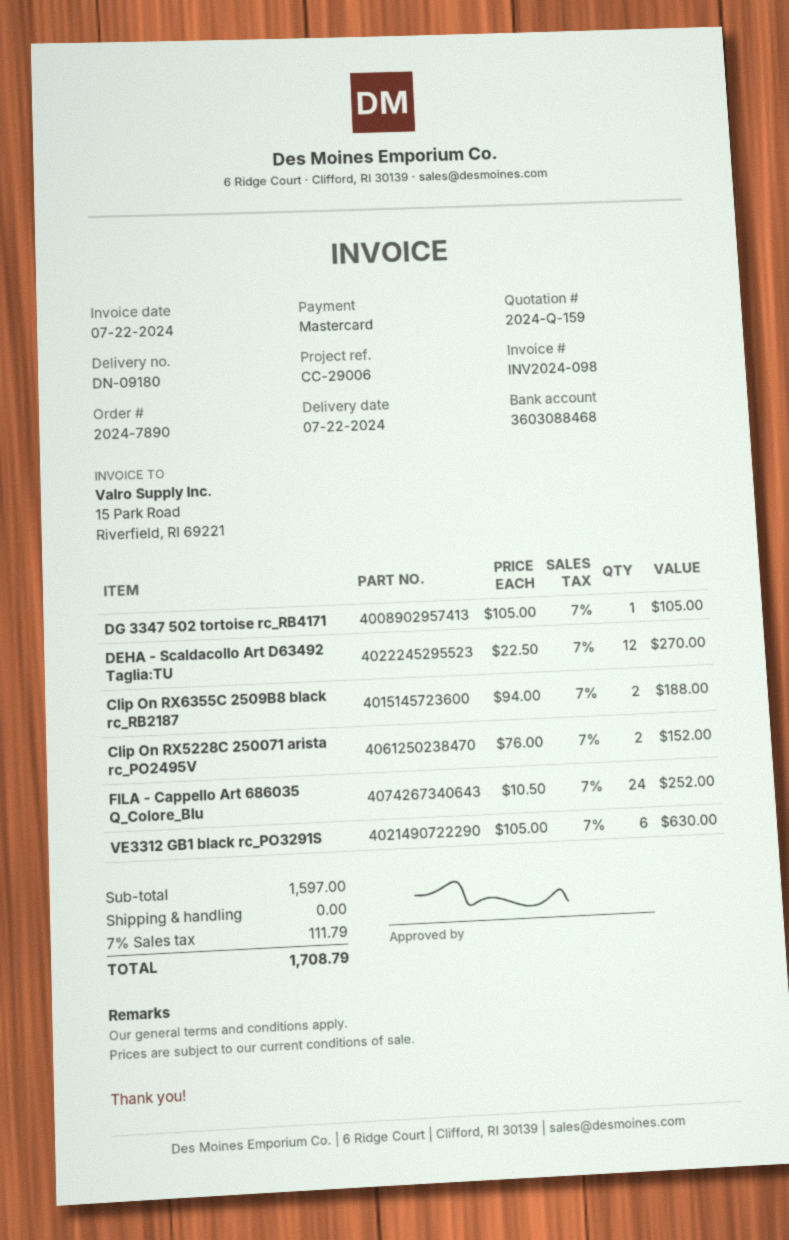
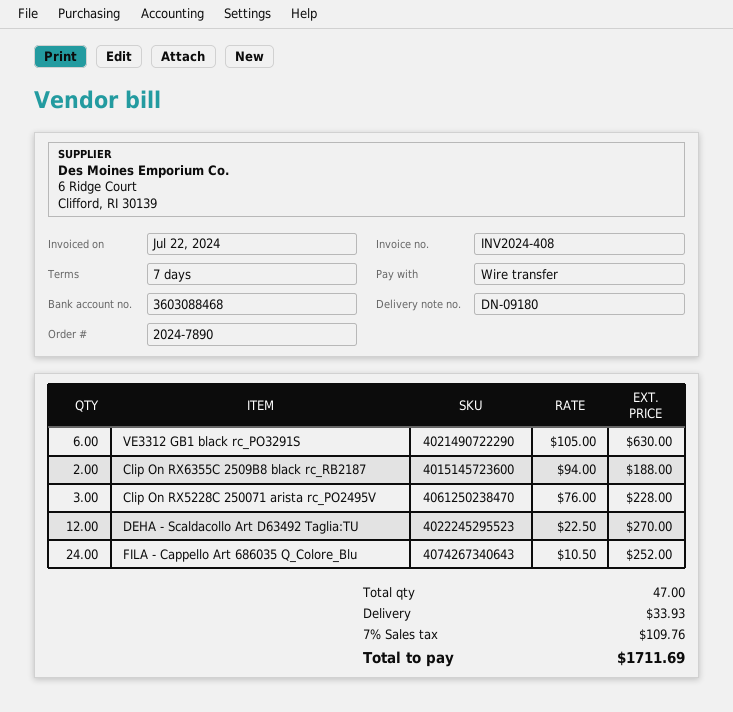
invoice number: INV2024-098 -> INV2024-408
payment method: Mastercard -> bank transfer
DG 3347 502 tortoise rc_RB4171: 1 x 105.00 = 105.00 -> none
Clip On RX5228C 250071 arista rc_PO2495V: 2 x 76.00 = 152.00 -> 3 x 76.00 = 228.00
shipping: 0.00 -> 33.93
tax: 7% = 111.79 -> 7% = 109.76
total: 1708.79 -> 1711.69

